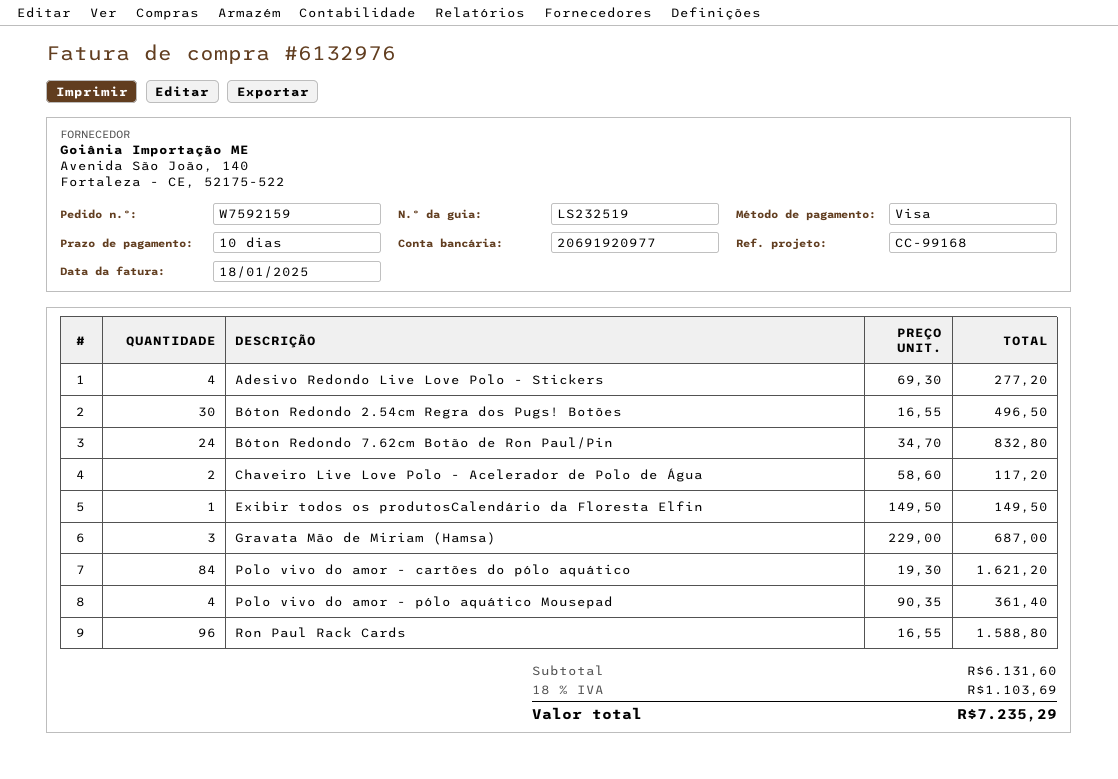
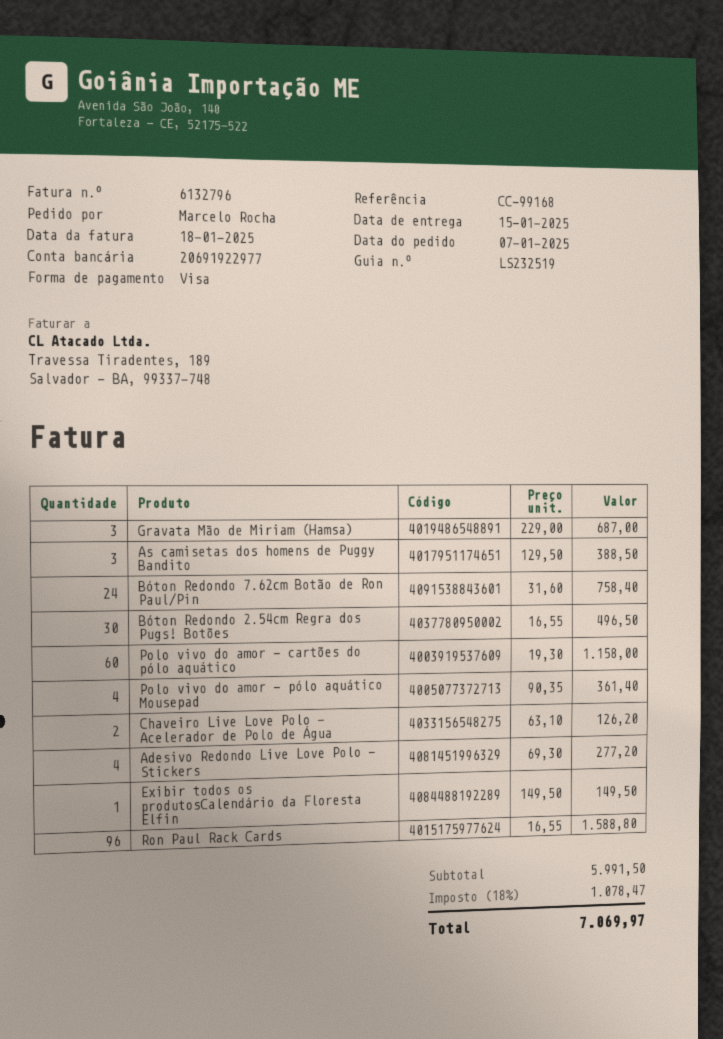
invoice number: 6132976 -> 6132796
bank account: 20691920977 -> 20691922977
Bóton Redondo 7.62cm Botão de Ron Paul/Pin: 24 x 34.70 = 832.80 -> 24 x 31.60 = 758.40
Chaveiro Live Love Polo - Acelerador de Polo de Água: 2 x 58.60 = 117.20 -> 2 x 63.10 = 126.20
Polo vivo do amor - cartões do pólo aquático: 84 x 19.30 = 1621.20 -> 60 x 19.30 = 1158.00
As camisetas dos homens de Puggy Bandito: none -> 3 x 129.50 = 388.50
subtotal: 6131.60 -> 5991.50
tax: 18% = 1103.69 -> 18% = 1078.47
total: 7235.29 -> 7069.97

